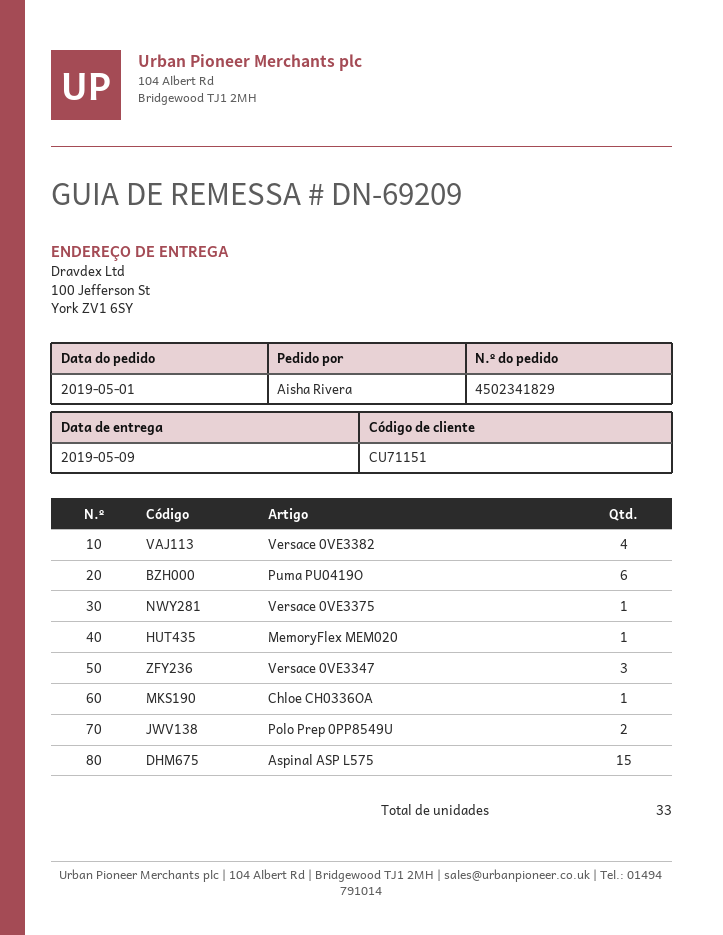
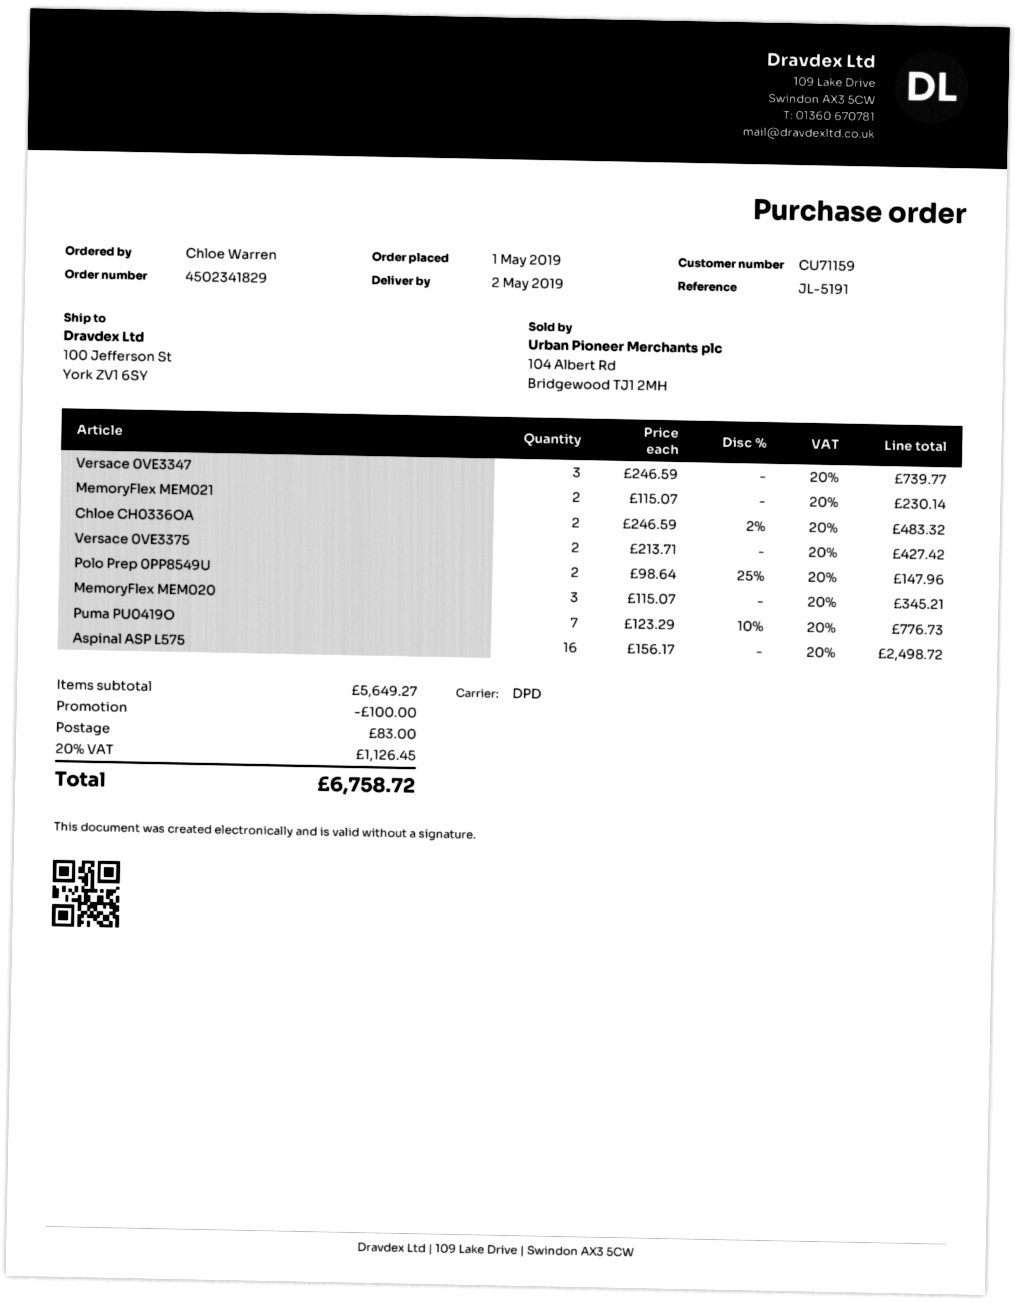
delivery date: 2019-05-09 -> 2019-05-02
customer number: CU71151 -> CU71159
ordered by: Aisha Rivera -> Chloe Warren
Versace 0VE3382: 4 -> none
Puma PU0419O: 6 -> 7
Versace 0VE3375: 1 -> 2
MemoryFlex MEM020: 1 -> 3
Chloe CH0336OA: 1 -> 2
Aspinal ASP L575: 15 -> 16
MemoryFlex MEM021: none -> 2

